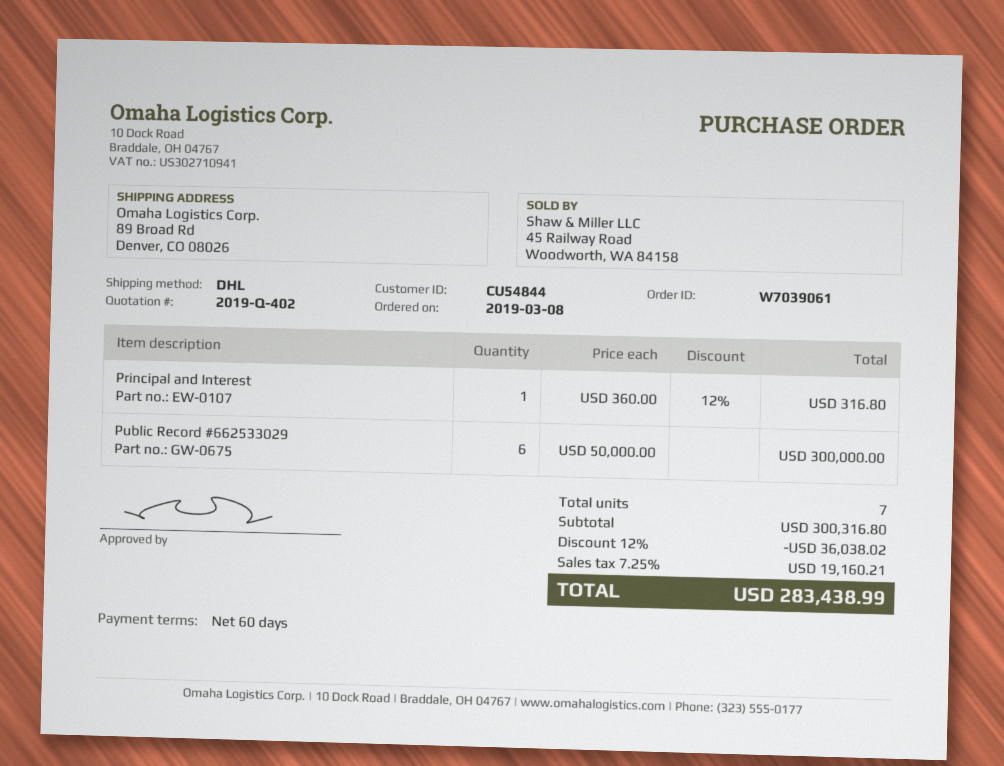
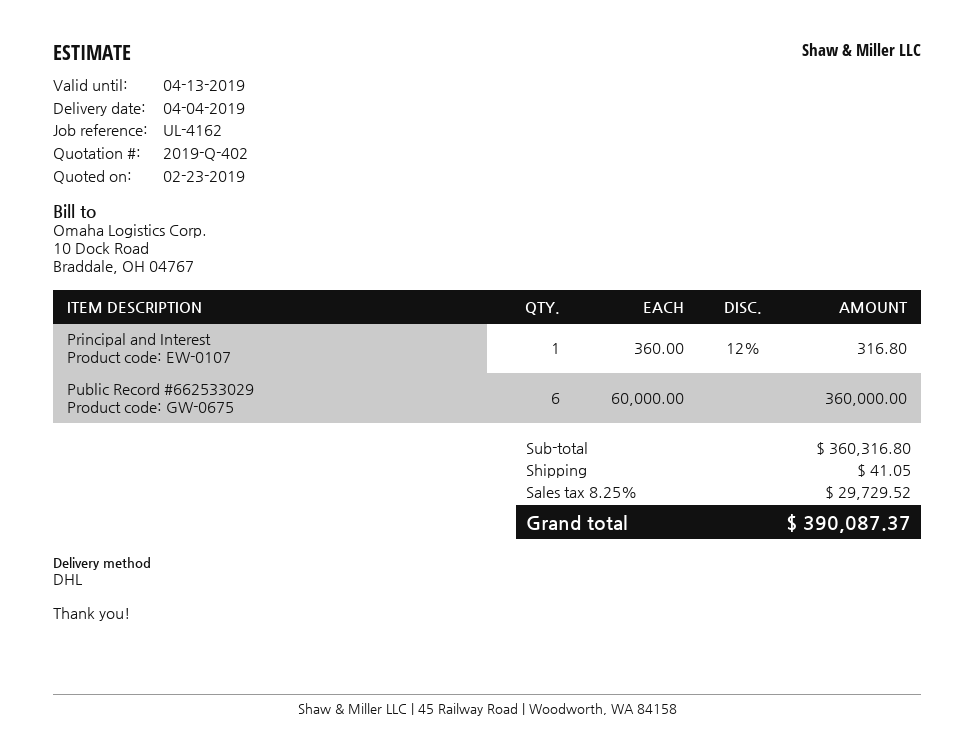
Public Record #662533029: 6 x 50000.00 = 300000.00 -> 6 x 60000.00 = 360000.00
subtotal: 300316.80 -> 360316.80
discount: 12% = 36038.02 -> none
shipping: none -> 41.05
tax: 7.25% = 19160.21 -> 8.25% = 29729.52
total: 283438.99 -> 390087.37

